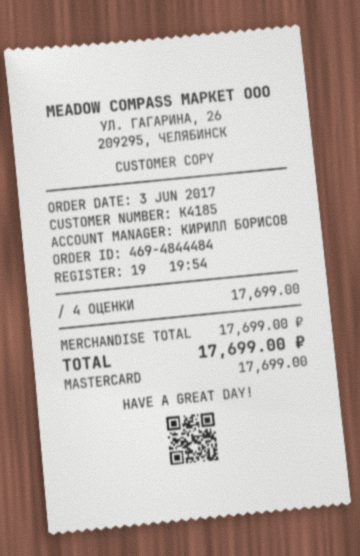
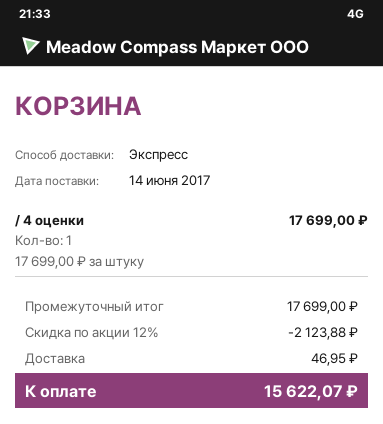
discount: none -> 12% = 2123.88
shipping: none -> 46.95
total: 17699.00 -> 15622.07

